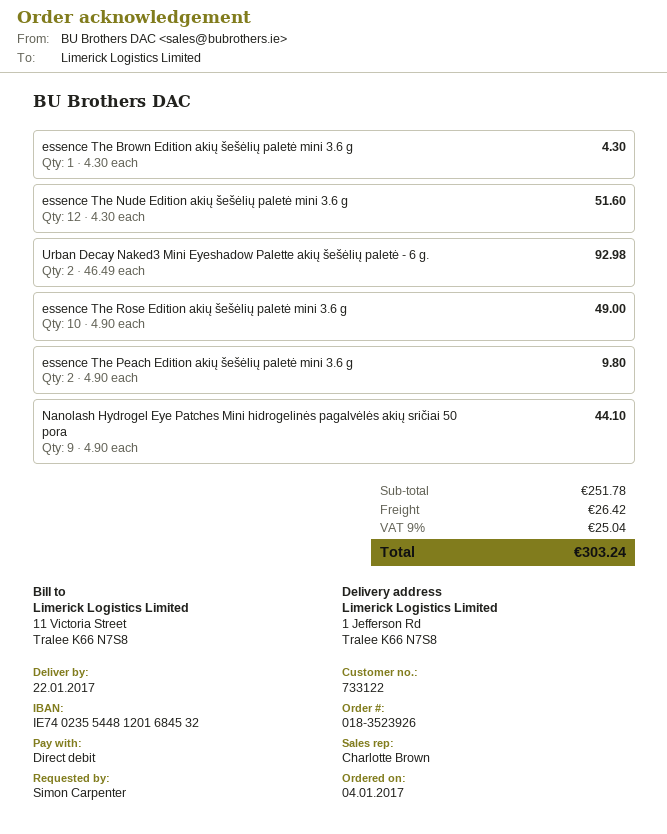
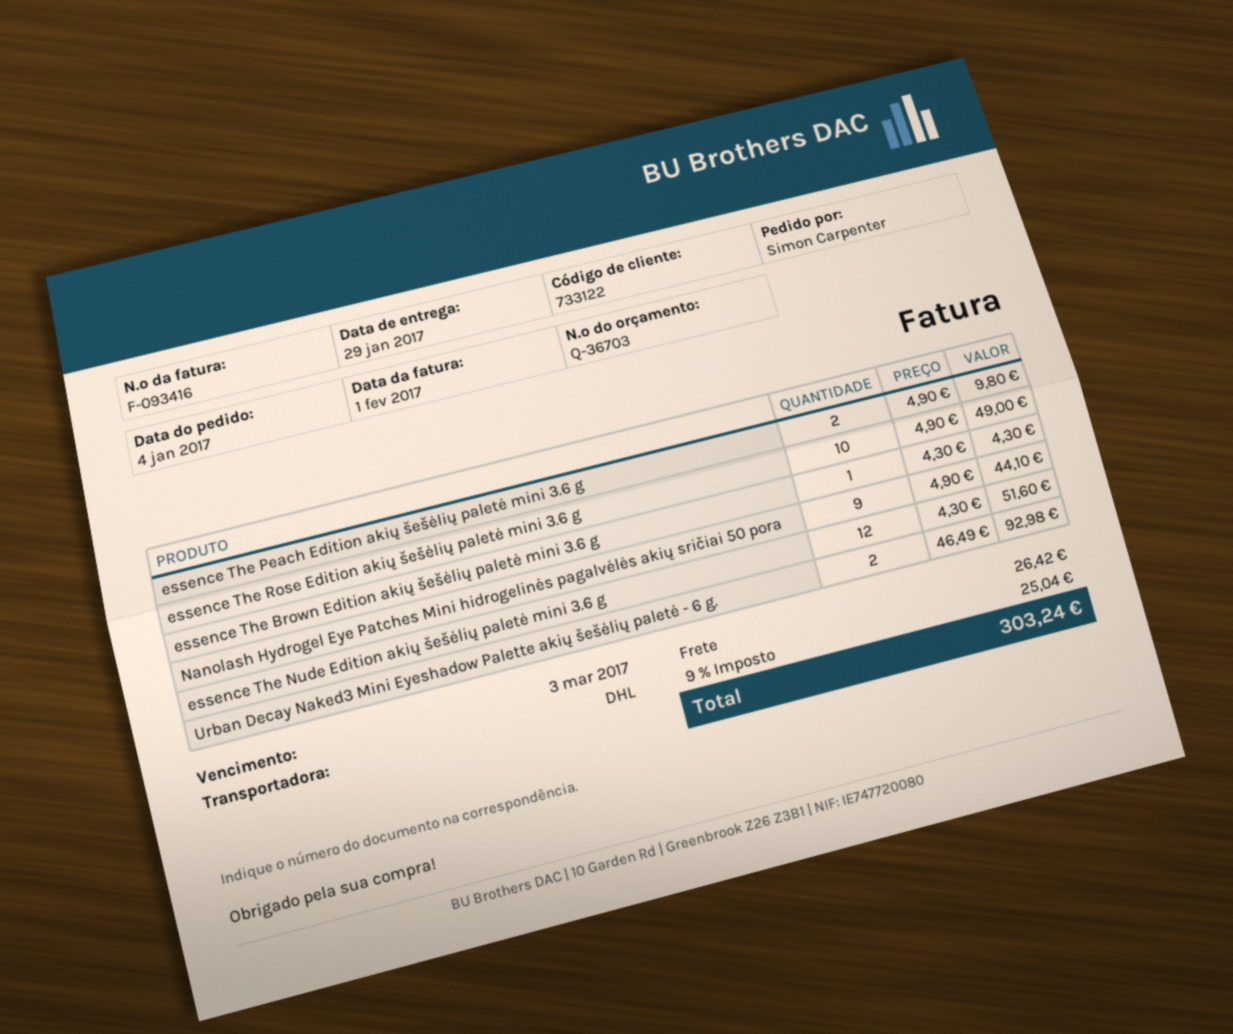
delivery date: 2017-01-22 -> 2017-01-29

